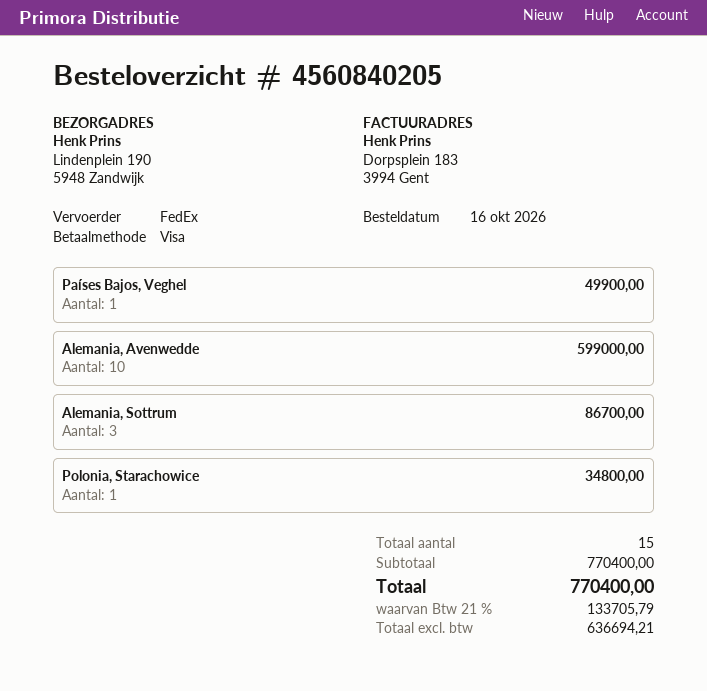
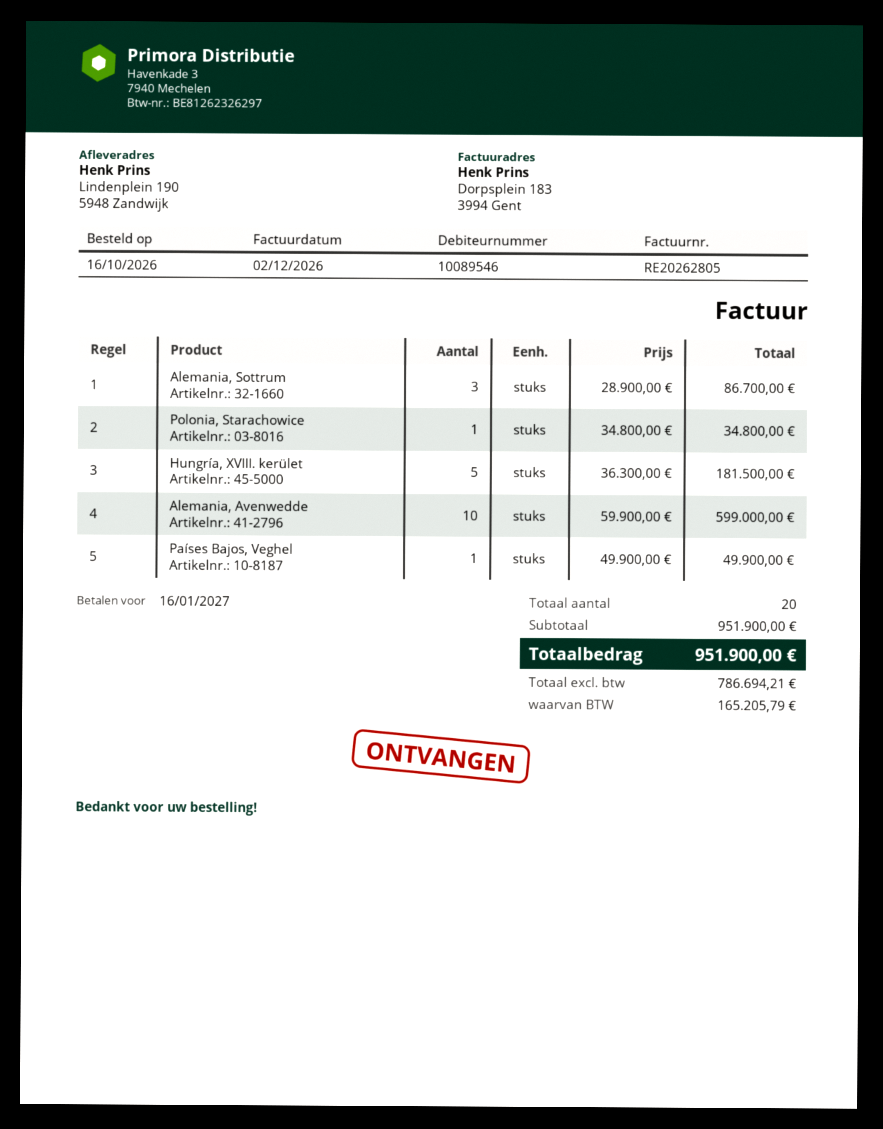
Hungría, XVIII. kerület: none -> 5 for 181500.00
total quantity: 15 -> 20
subtotal: 770400.00 -> 951900.00
net: 636694.21 -> 786694.21
tax: 133705.79 -> 165205.79
total: 770400.00 -> 951900.00

